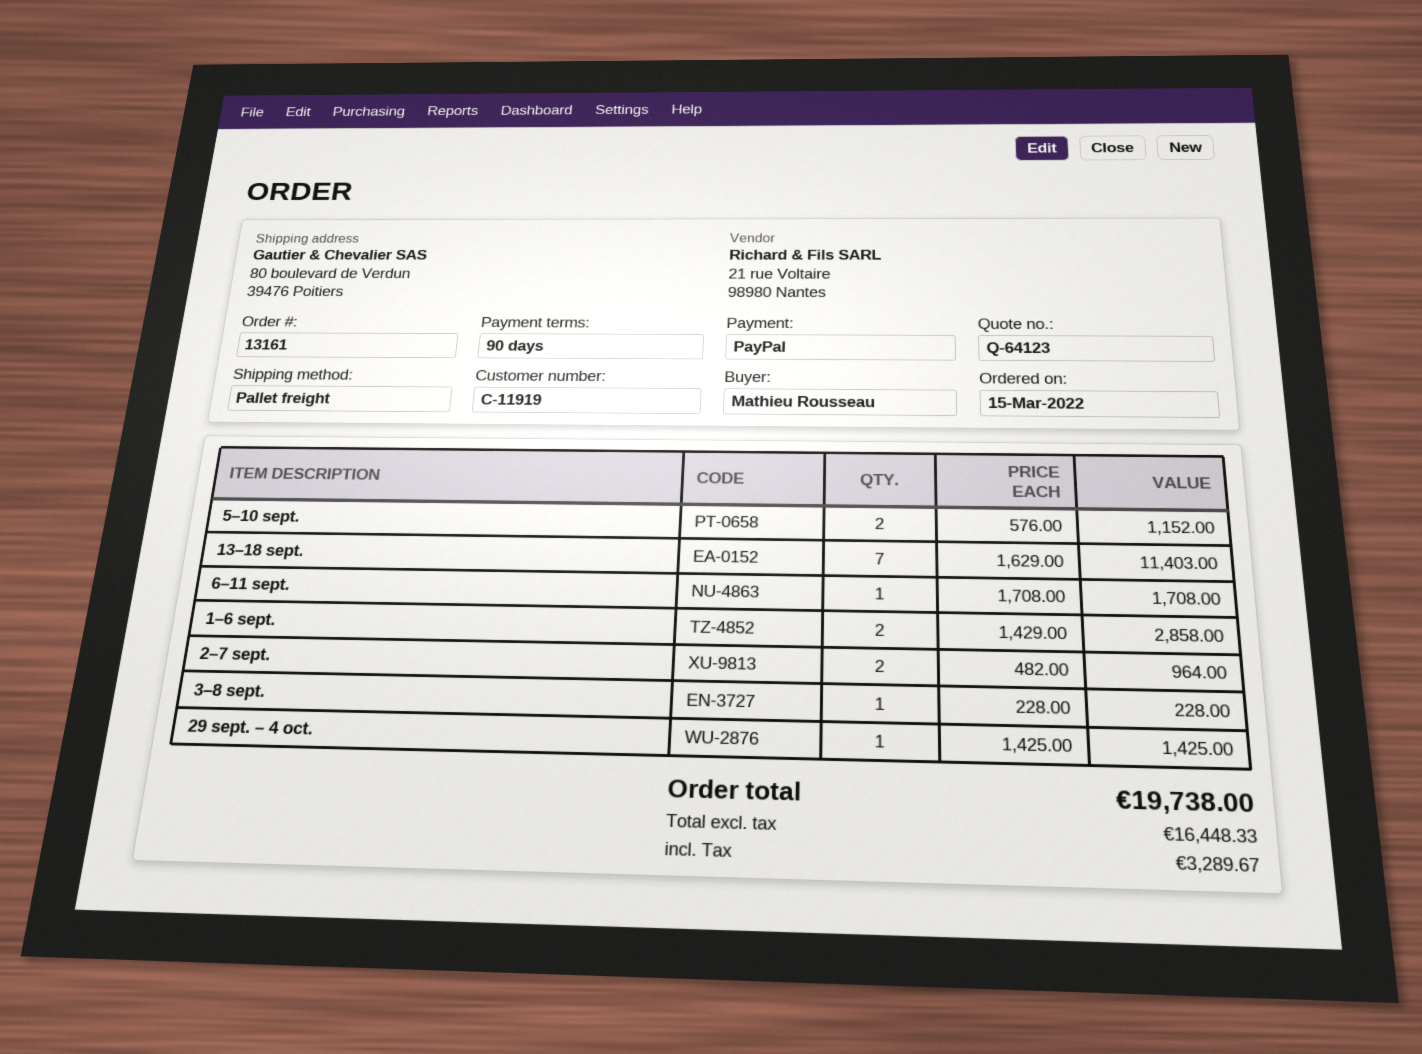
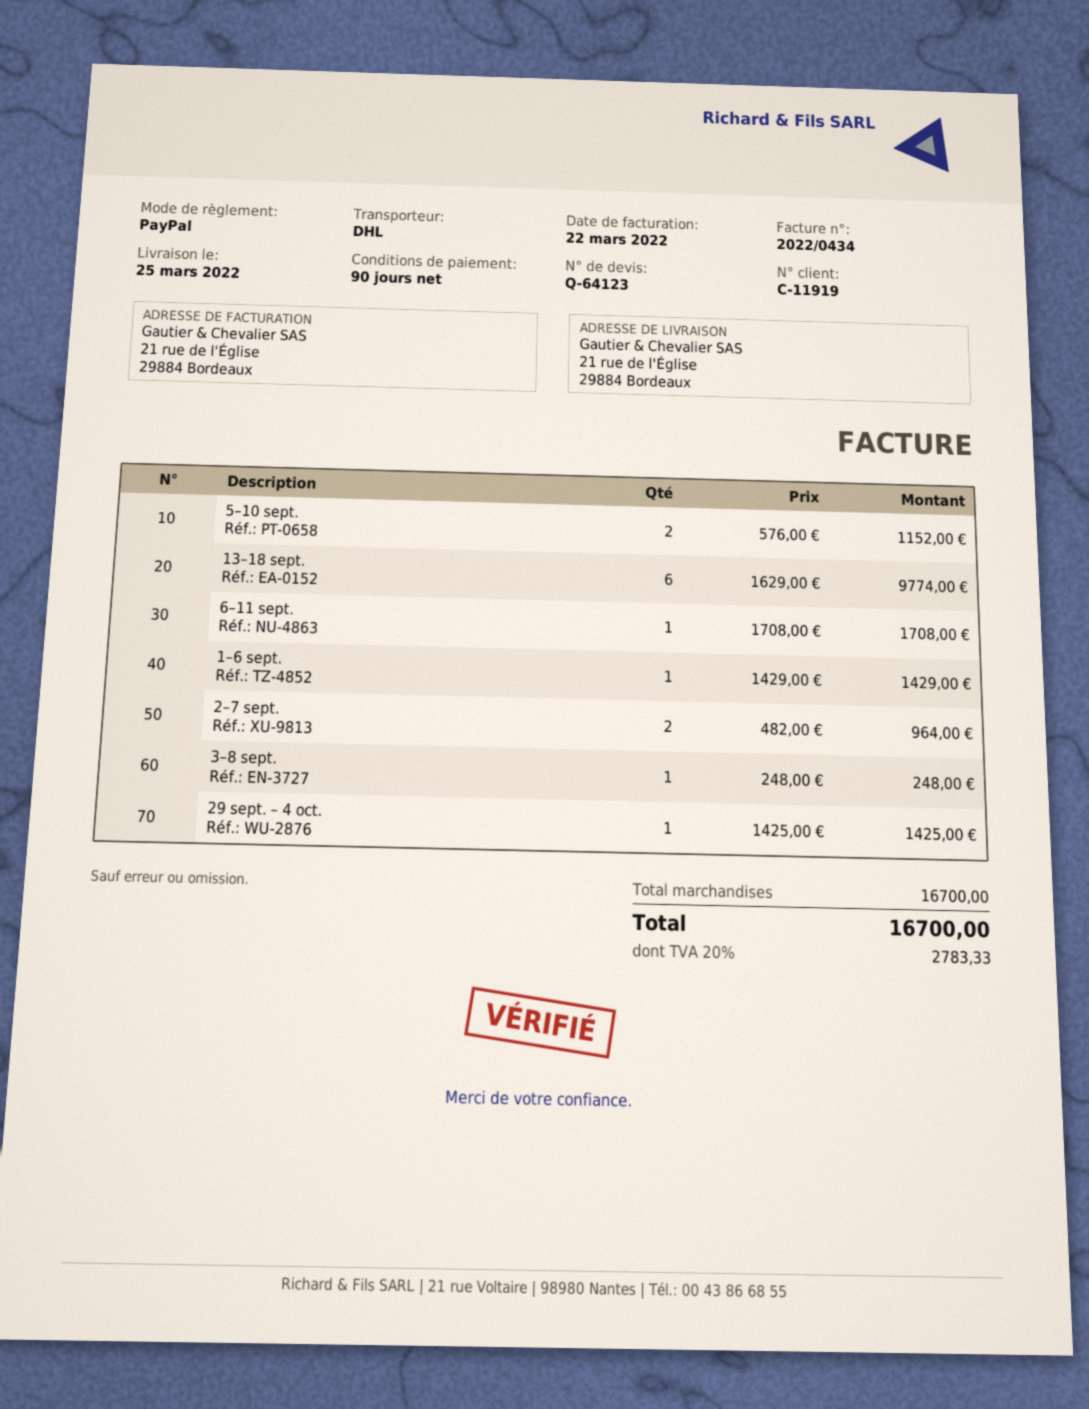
shipping method: pallet freight -> DHL
ship to: 80 boulevard de Verdun, 39476 Poitiers -> 21 rue de l'Église, 29884 Bordeaux
13–18 sept.: 7 x 1629.00 = 11403.00 -> 6 x 1629.00 = 9774.00
1–6 sept.: 2 x 1429.00 = 2858.00 -> 1 x 1429.00 = 1429.00
3–8 sept.: 1 x 228.00 = 228.00 -> 1 x 248.00 = 248.00
tax: 3289.67 -> 2783.33
total: 19738.00 -> 16700.00

